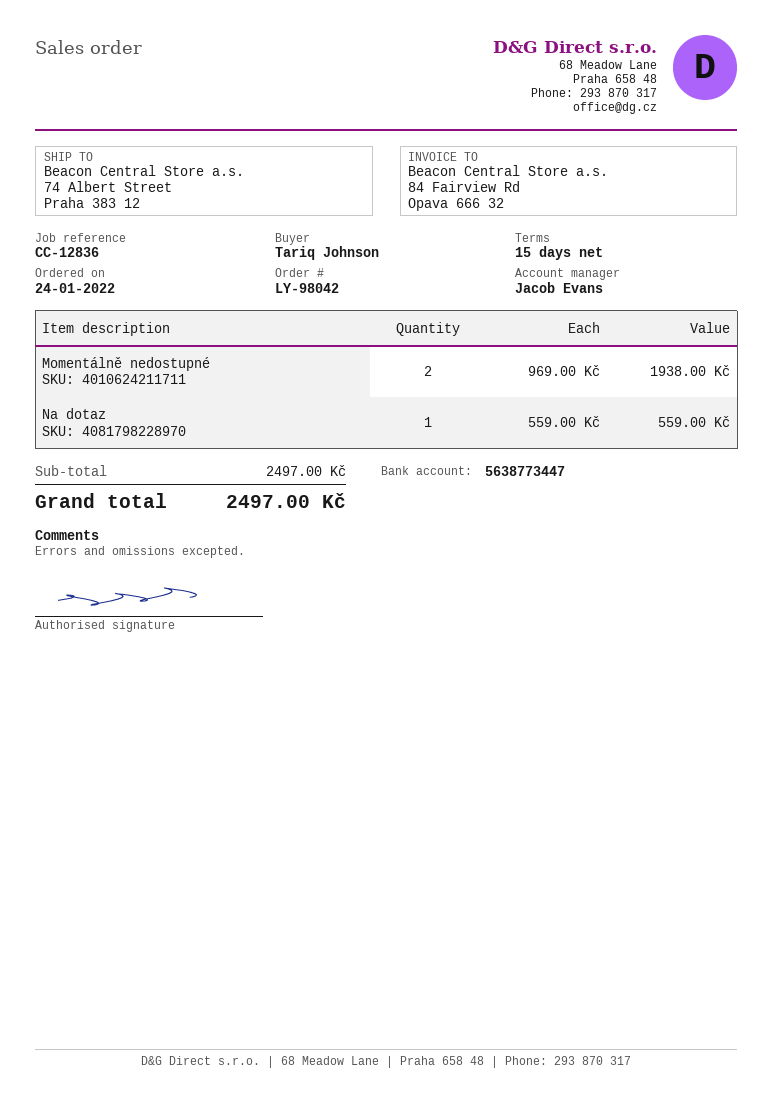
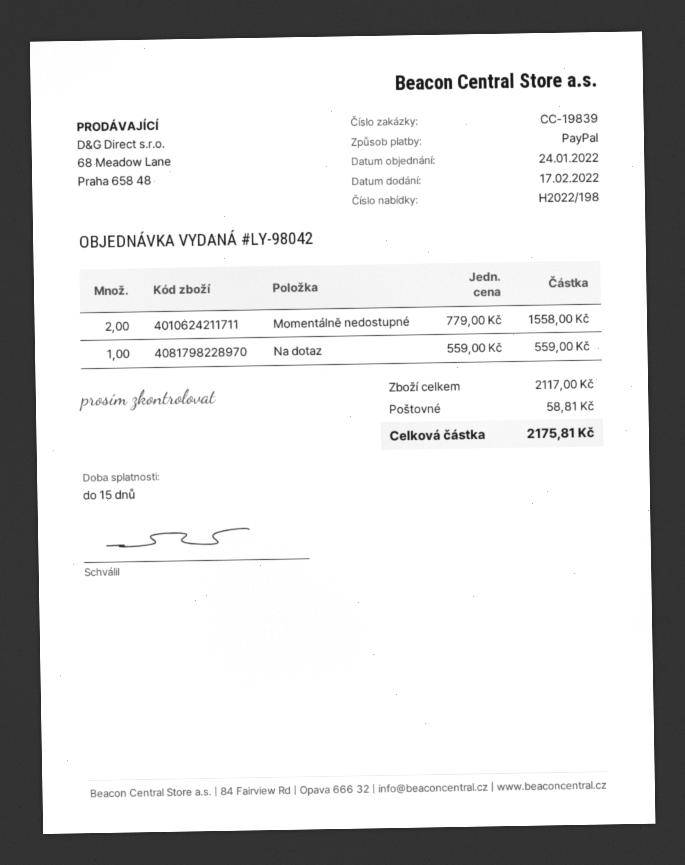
reference: CC-12836 -> CC-19839
Momentálně nedostupné: 2 x 969.00 = 1938.00 -> 2 x 779.00 = 1558.00
subtotal: 2497.00 -> 2117.00
shipping: none -> 58.81
total: 2497.00 -> 2175.81

